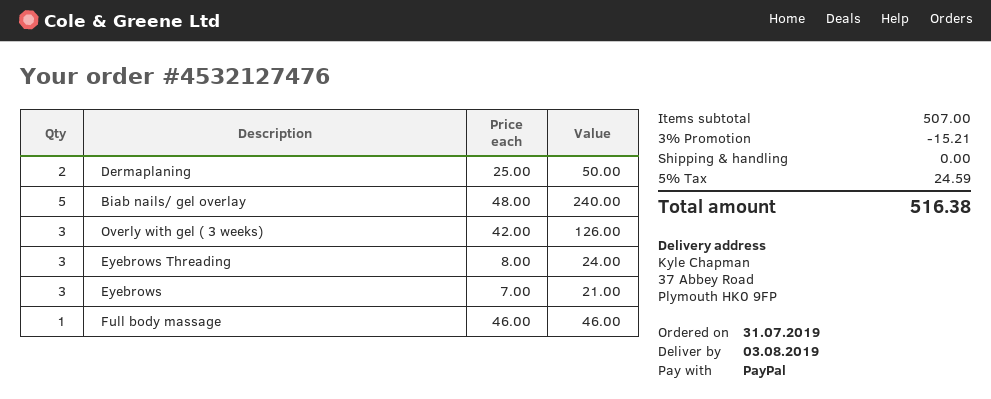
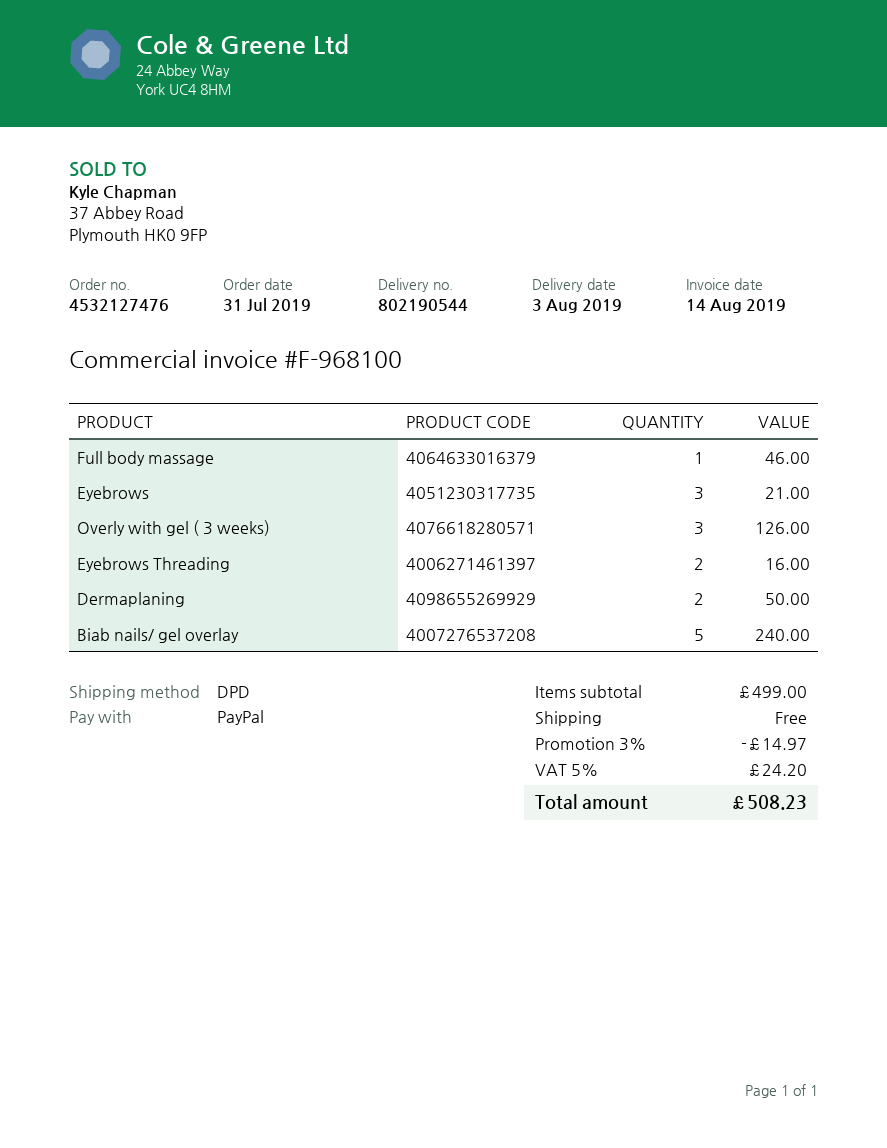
Eyebrows Threading: 3 for 24.00 -> 2 for 16.00
subtotal: 507.00 -> 499.00
discount: 3% = 15.21 -> 3% = 14.97
tax: 5% = 24.59 -> 5% = 24.20
total: 516.38 -> 508.23

